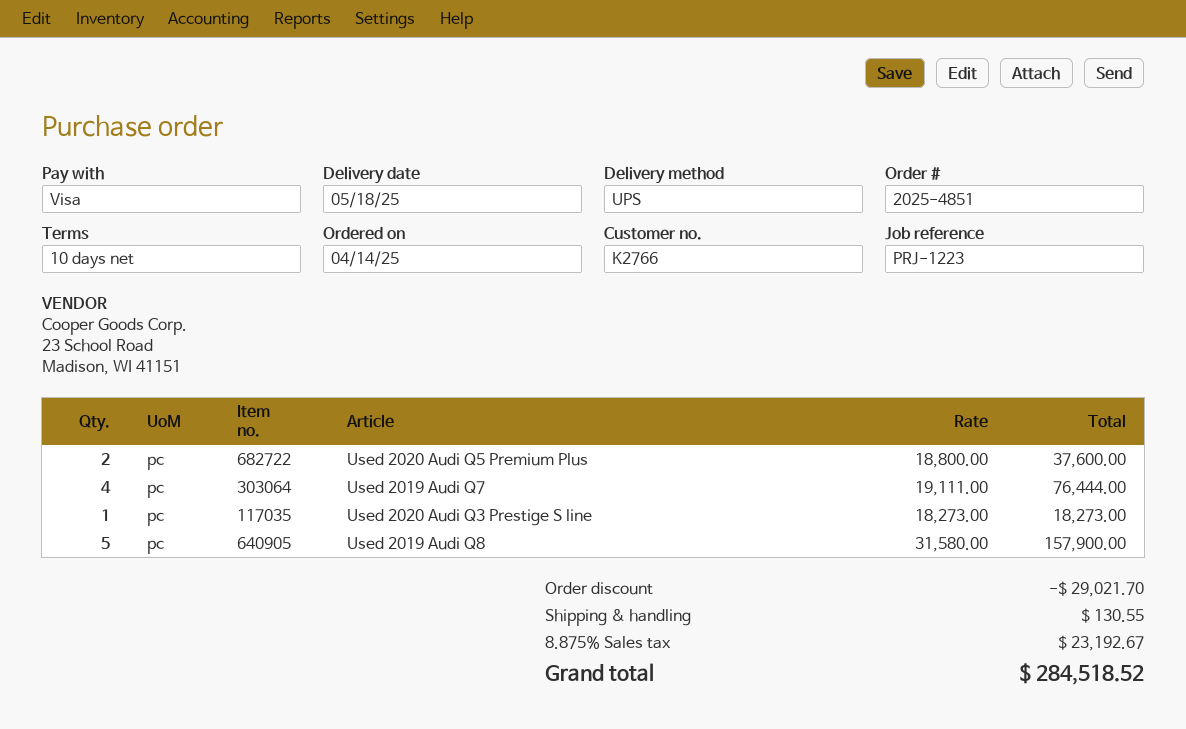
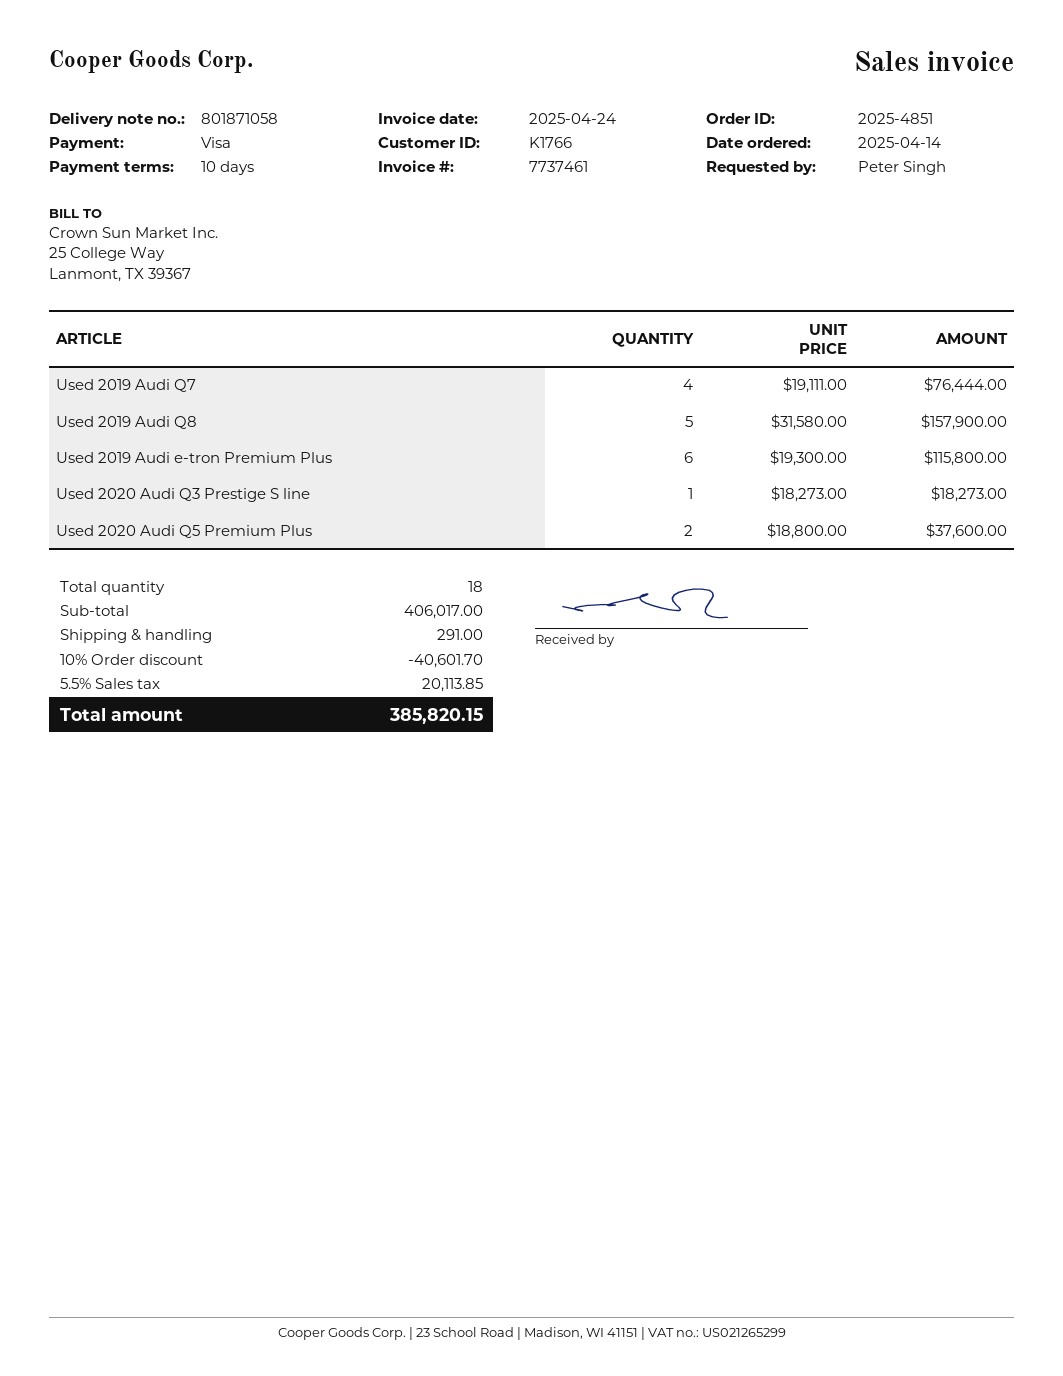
customer number: K2766 -> K1766
Used 2019 Audi e-tron Premium Plus: none -> 6 x 19300.00 = 115800.00
discount: 29021.70 -> 40601.70
shipping: 130.55 -> 291.00
tax: 8.875% = 23192.67 -> 5.5% = 20113.85
total: 284518.52 -> 385820.15

